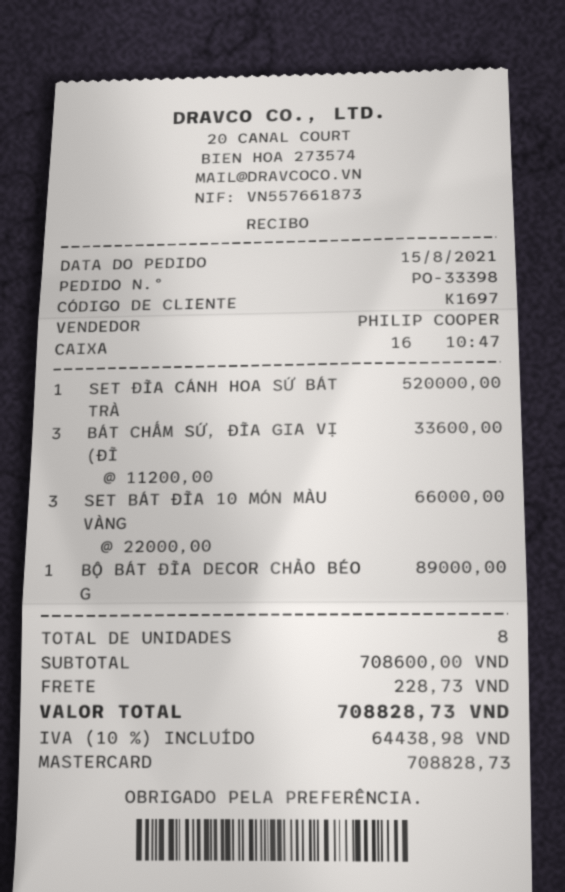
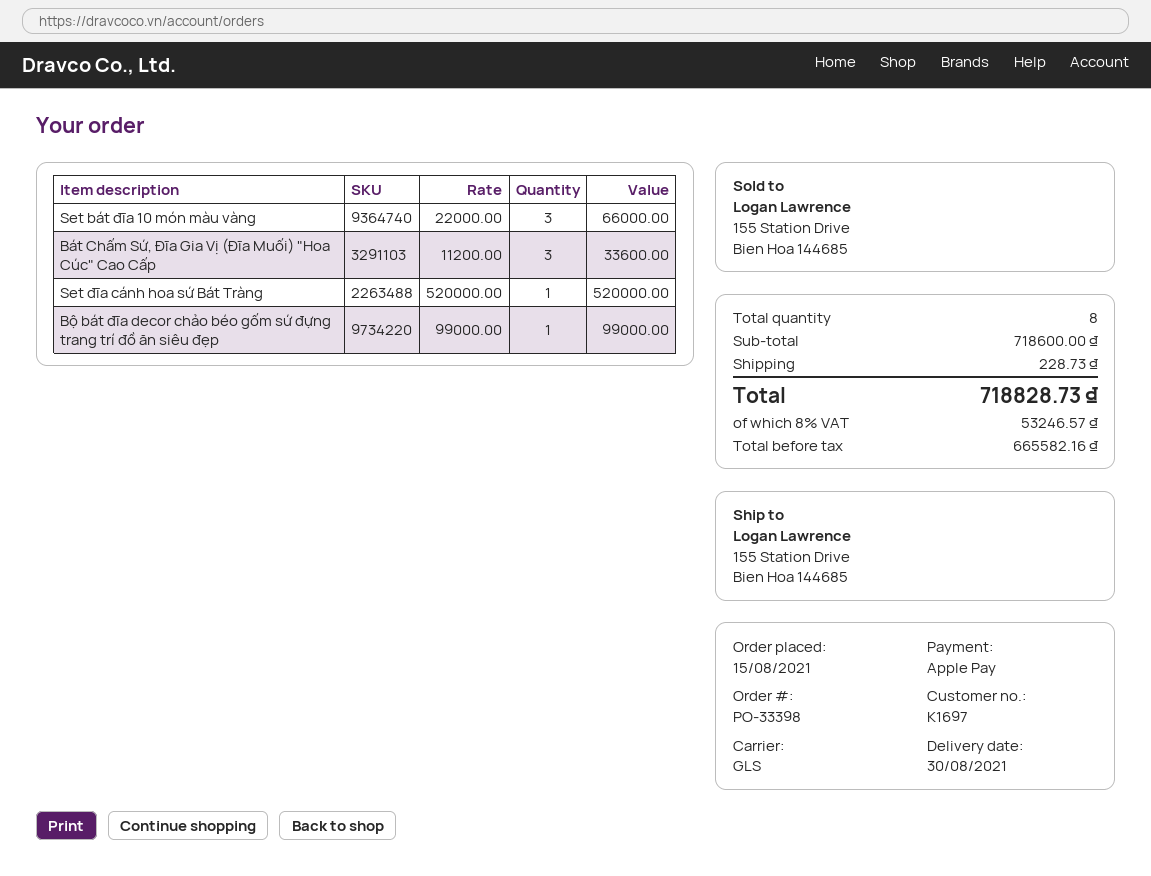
payment method: Mastercard -> Apple Pay
BỘ BÁT ĐĨA DECOR CHẢO BÉO G: 1 x 89000.00 = 89000.00 -> 1 x 99000.00 = 99000.00
subtotal: 708600.00 -> 718600.00
tax: 10% = 64438.98 -> 8% = 53246.57
total: 708828.73 -> 718828.73

